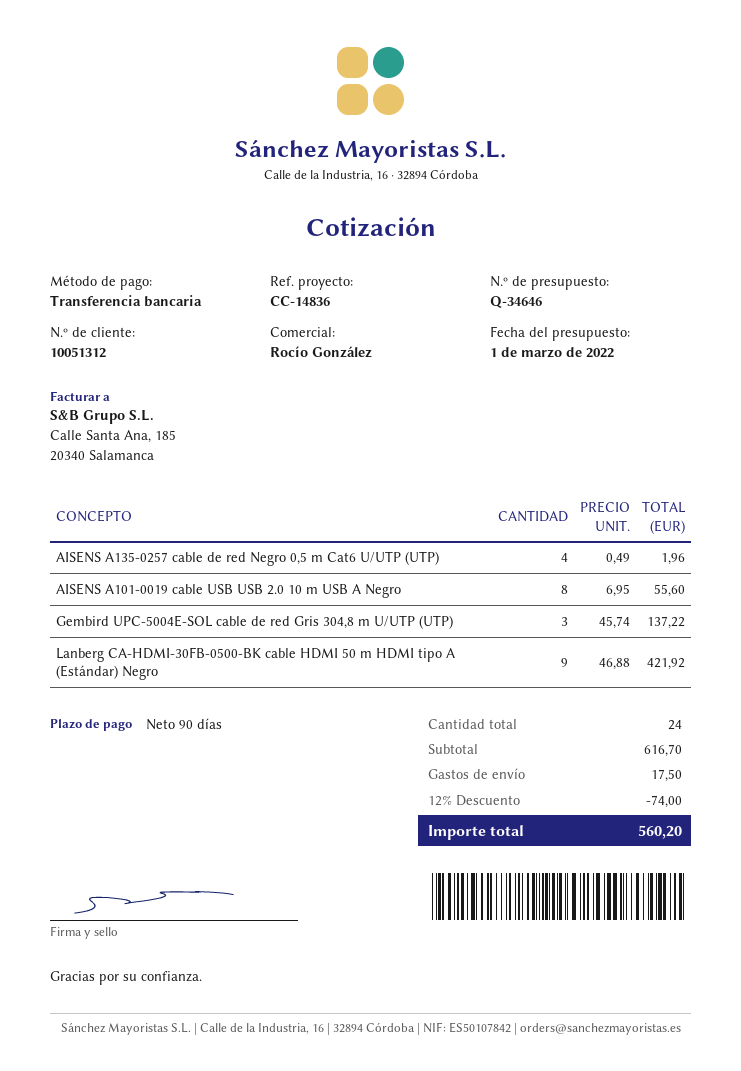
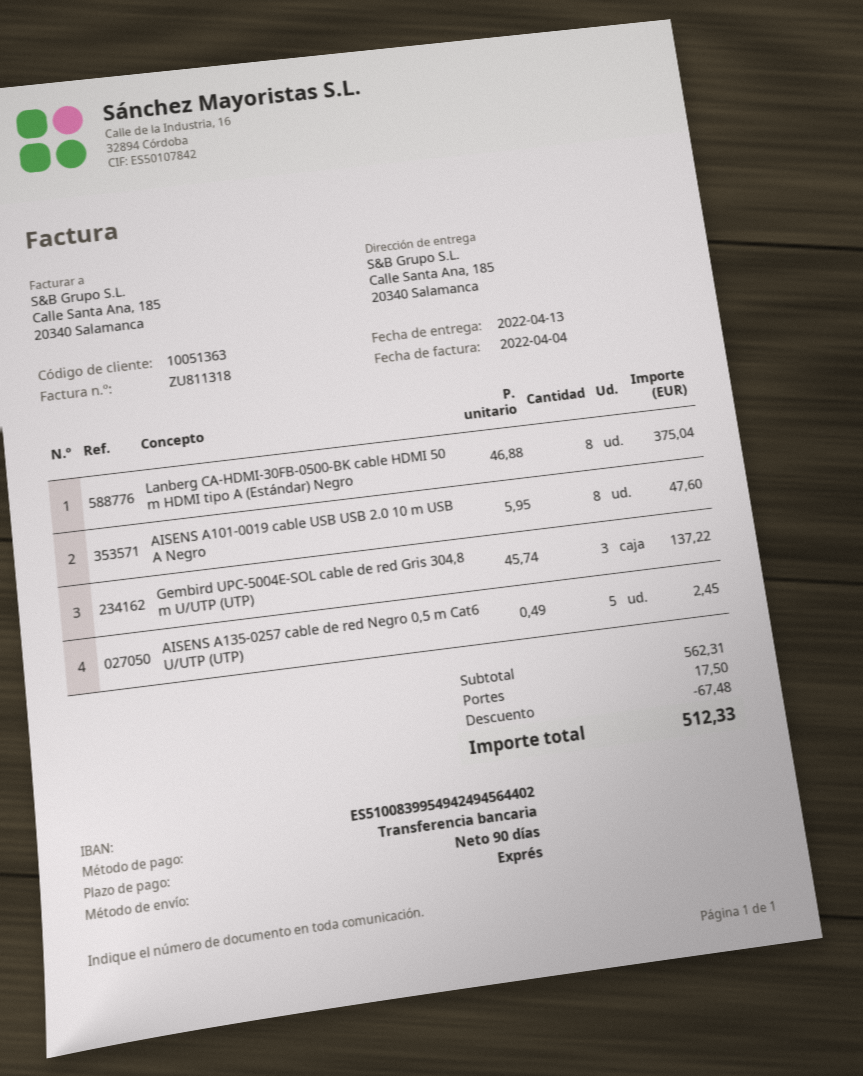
customer number: 10051312 -> 10051363
AISENS A135-0257 cable de red Negro 0,5 m Cat6 U/UTP (UTP): 4 x 0.49 = 1.96 -> 5 x 0.49 = 2.45
AISENS A101-0019 cable USB USB 2.0 10 m USB A Negro: 8 x 6.95 = 55.60 -> 8 x 5.95 = 47.60
Lanberg CA-HDMI-30FB-0500-BK cable HDMI 50 m HDMI tipo A (Estándar) Negro: 9 x 46.88 = 421.92 -> 8 x 46.88 = 375.04
subtotal: 616.70 -> 562.31
discount: 74.00 -> 67.48
total: 560.20 -> 512.33

